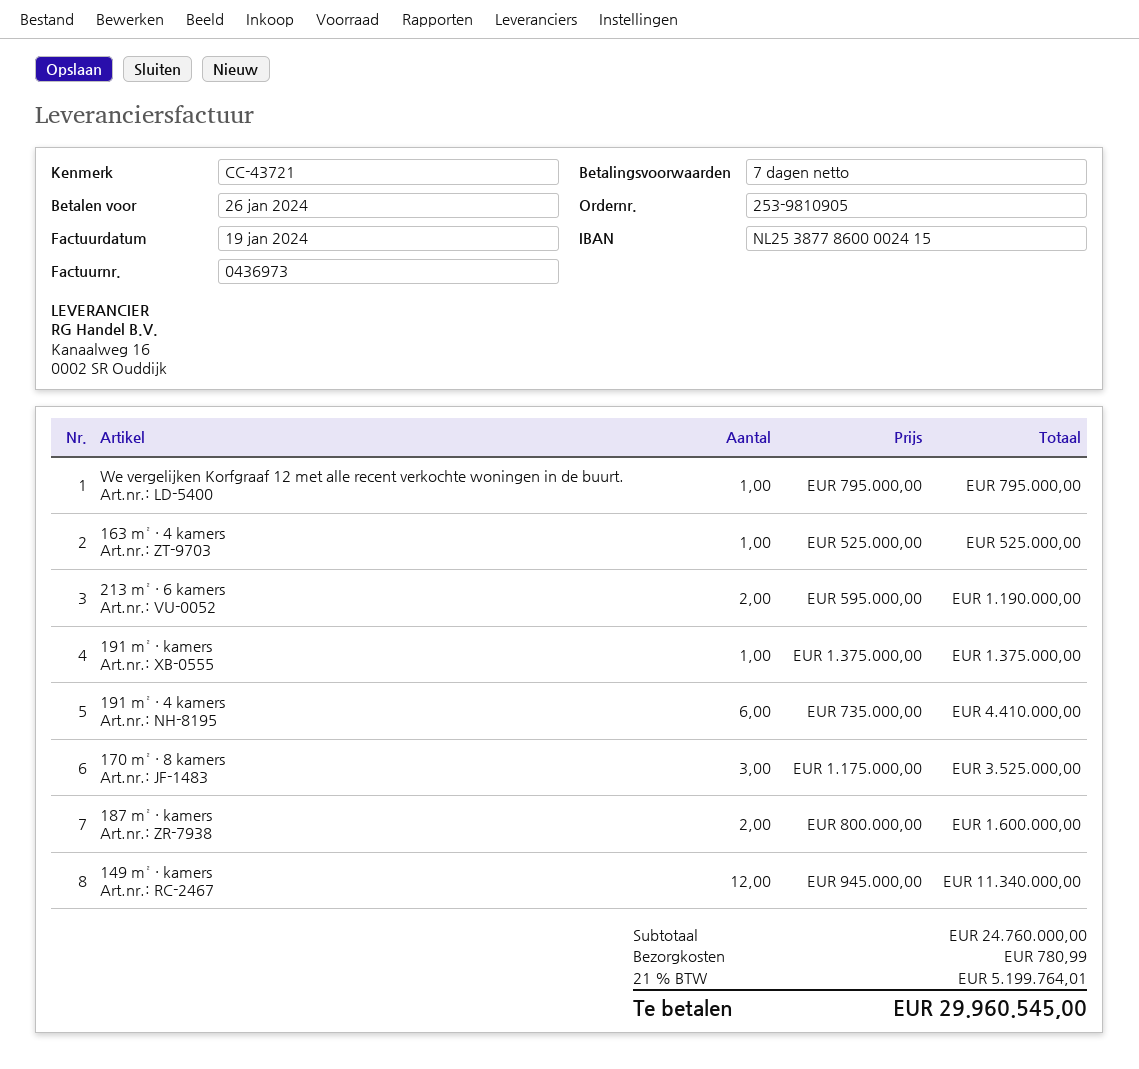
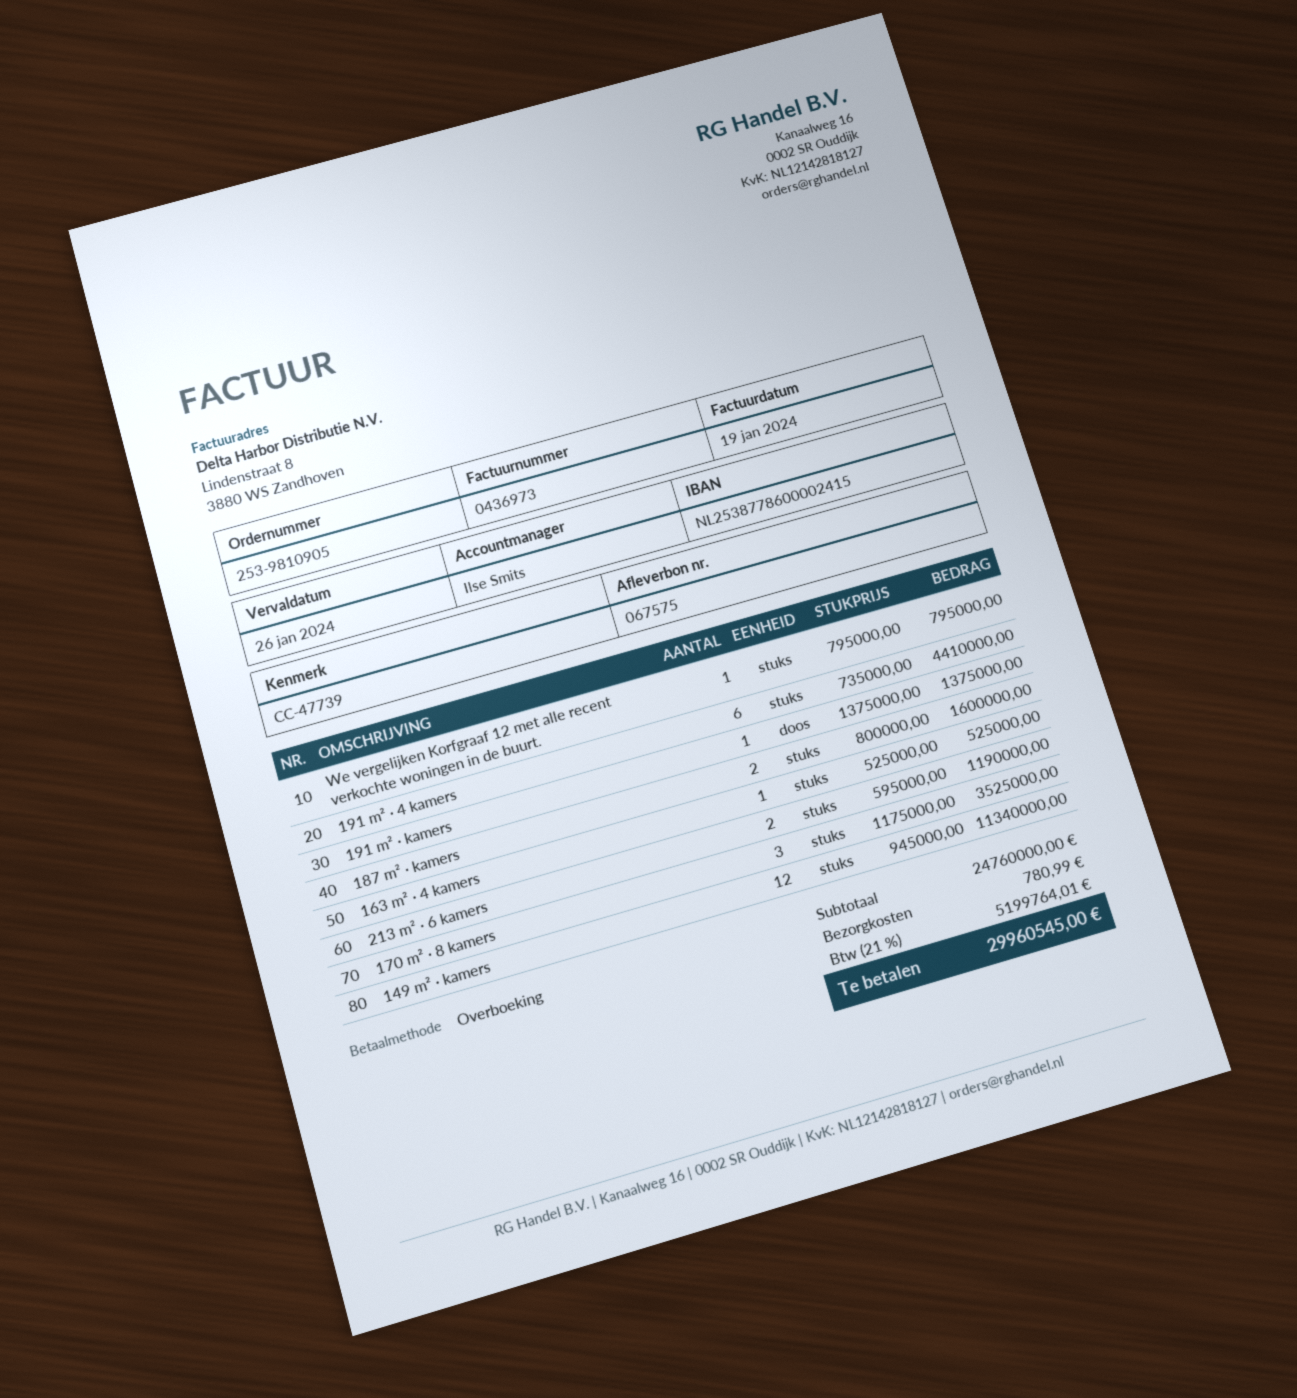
reference: CC-43721 -> CC-47739

